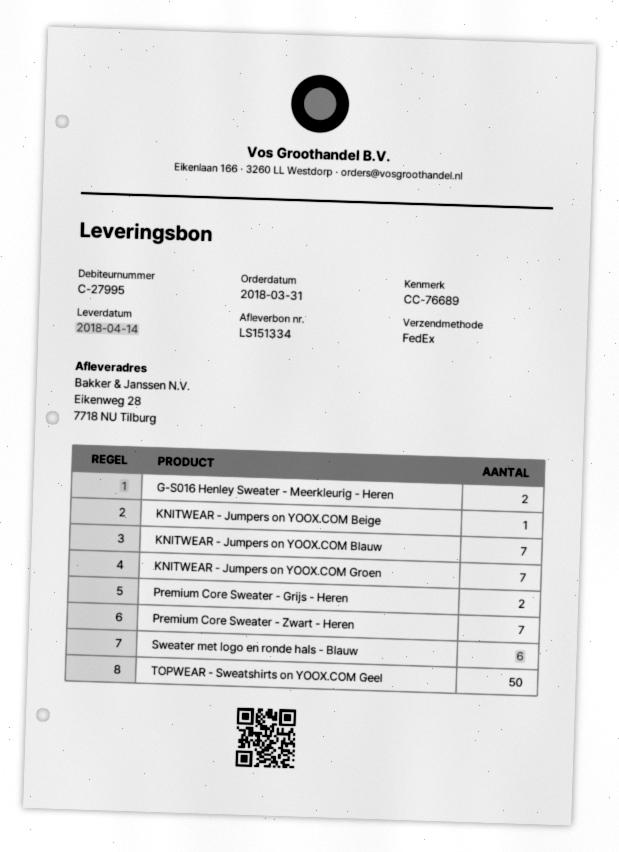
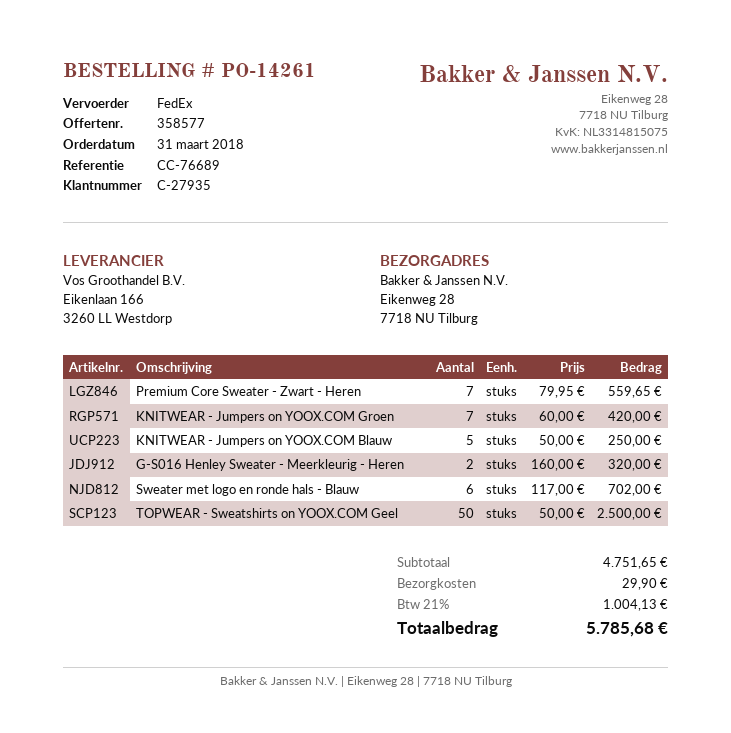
customer number: C-27995 -> C-27935
KNITWEAR - Jumpers on YOOX.COM Beige: 1 -> none
KNITWEAR - Jumpers on YOOX.COM Blauw: 7 -> 5
Premium Core Sweater - Grijs - Heren: 2 -> none

